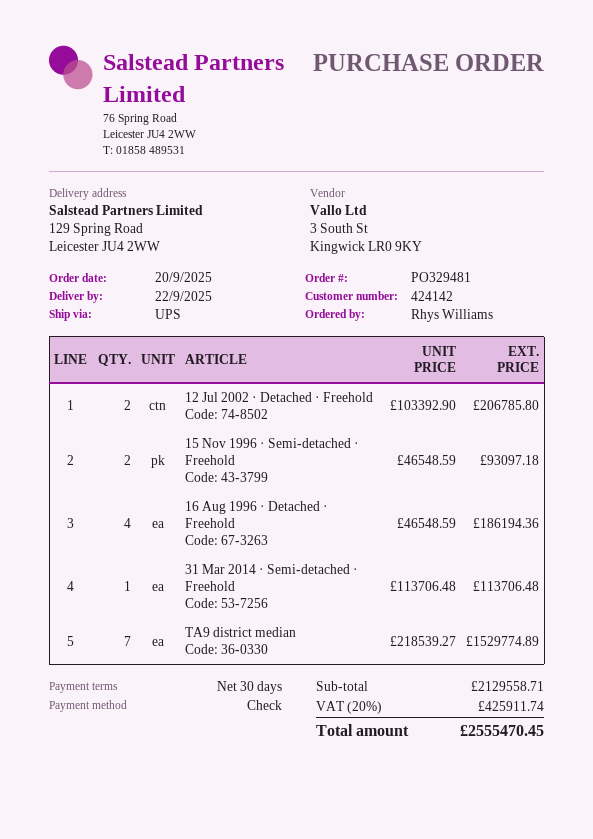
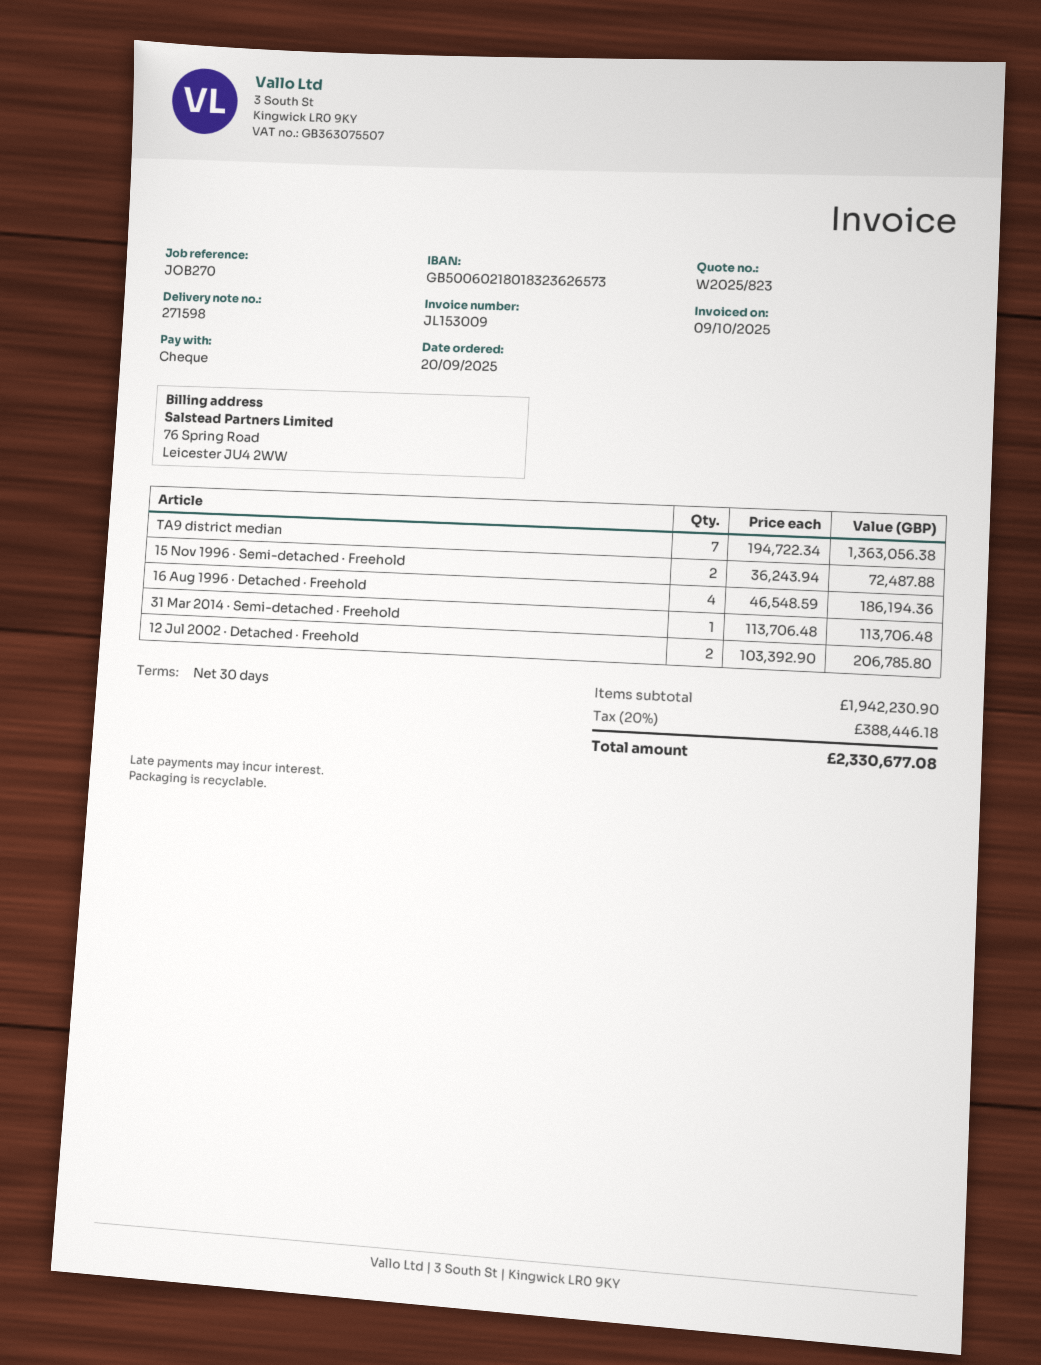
15 Nov 1996 · Semi-detached · Freehold: 2 x 46548.59 = 93097.18 -> 2 x 36243.94 = 72487.88
TA9 district median: 7 x 218539.27 = 1529774.89 -> 7 x 194722.34 = 1363056.38
subtotal: 2129558.71 -> 1942230.90
tax: 20% = 425911.74 -> 20% = 388446.18
total: 2555470.45 -> 2330677.08

